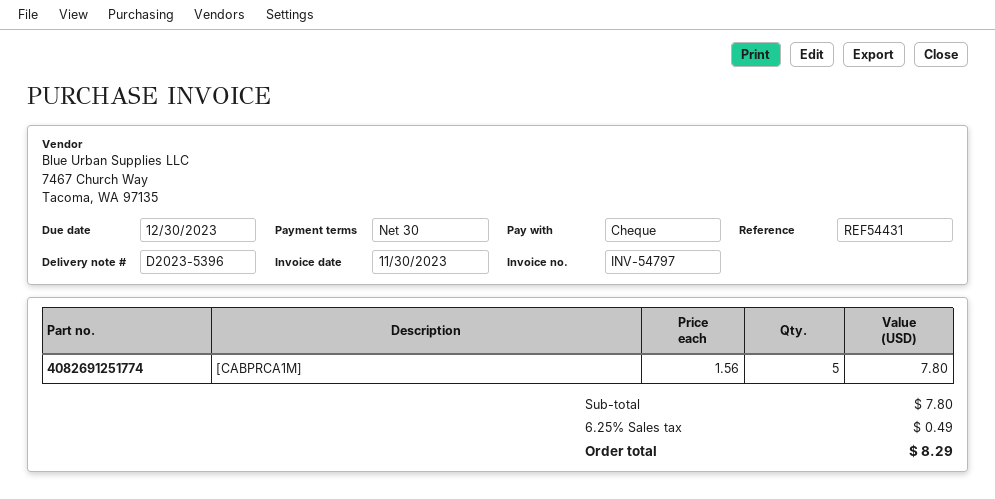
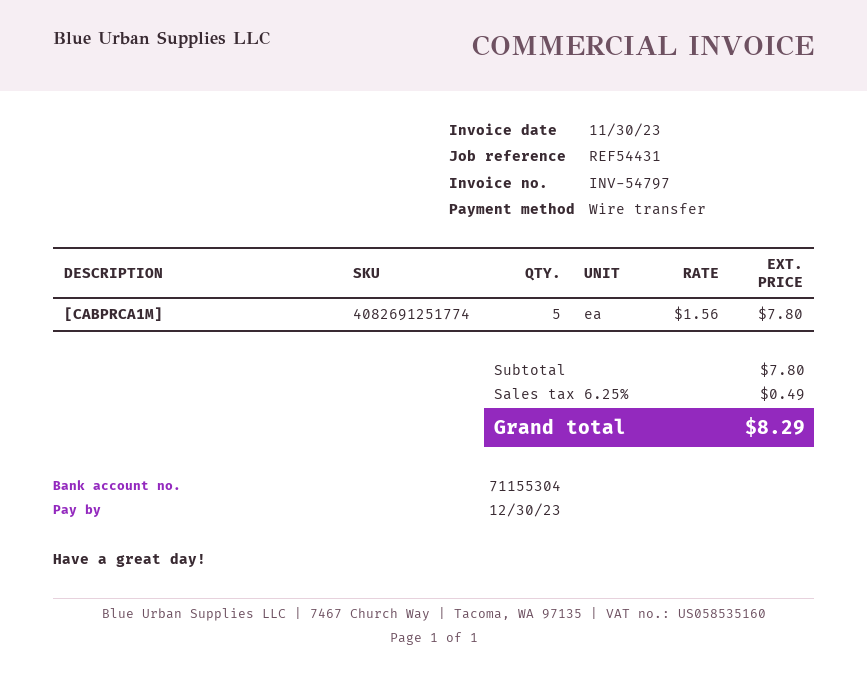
payment method: cheque -> bank transfer

